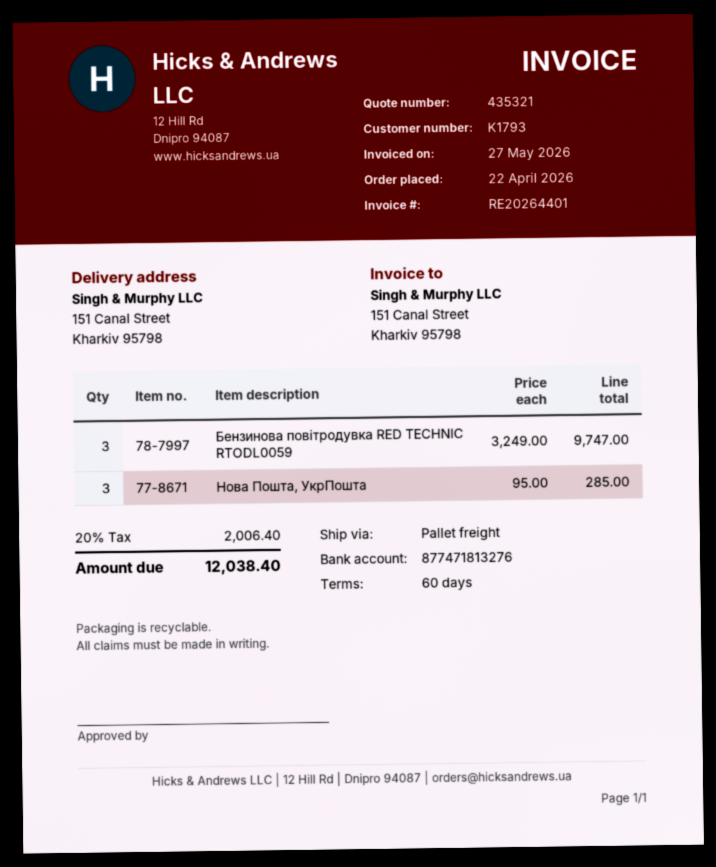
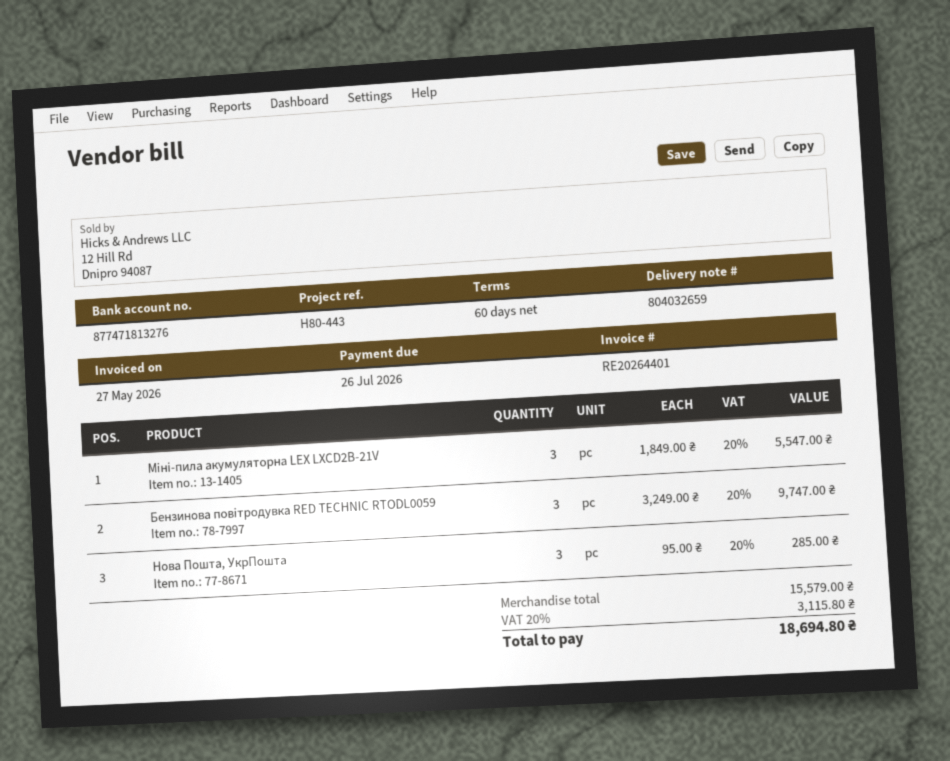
Міні-пила акумуляторна LEX LXCD2B-21V: none -> 3 x 1849.00 = 5547.00
tax: 20% = 2006.40 -> 20% = 3115.80
total: 12038.40 -> 18694.80

